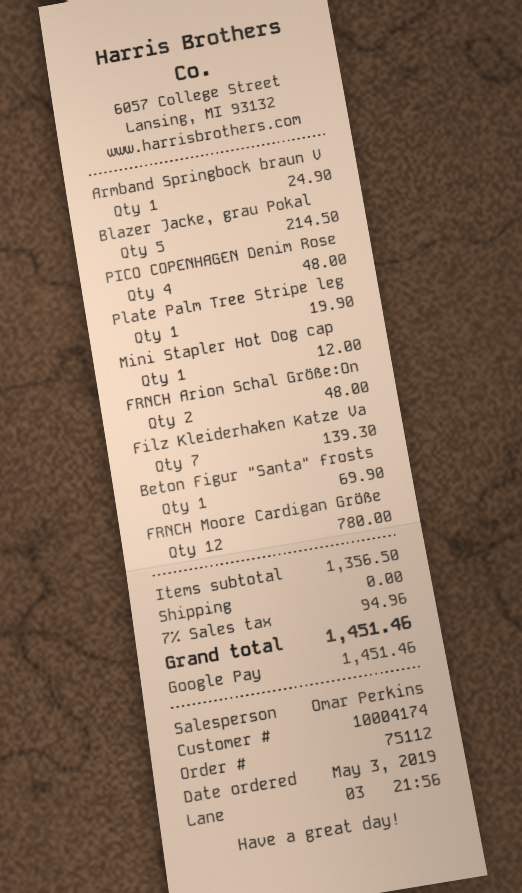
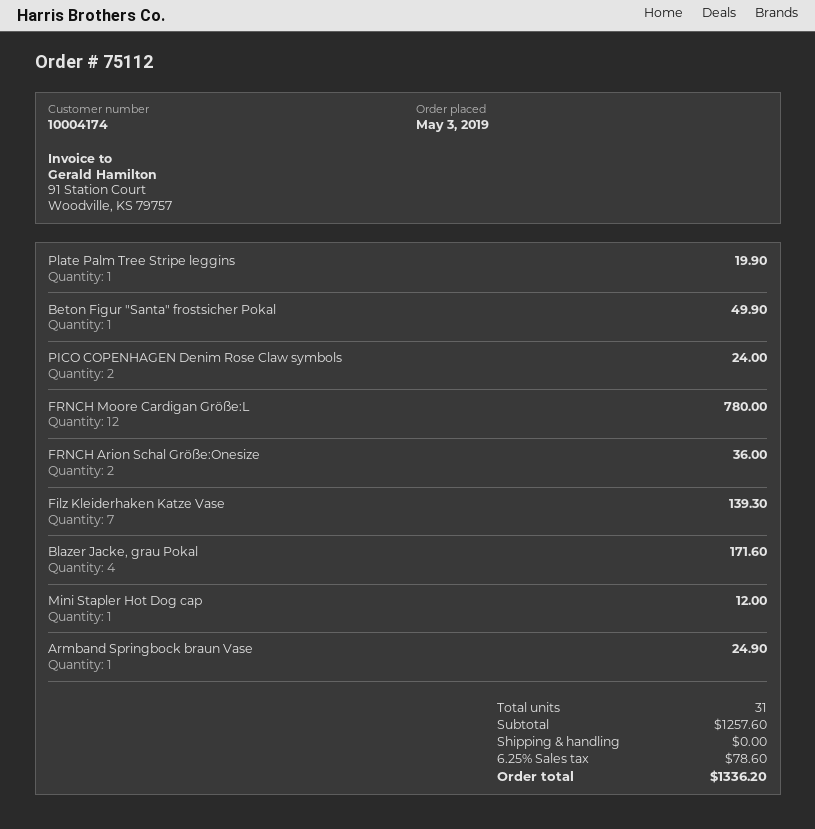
Blazer Jacke, grau Pokal: 5 for 214.50 -> 4 for 171.60
PICO COPENHAGEN Denim Rose: 4 for 48.00 -> 2 for 24.00
FRNCH Arion Schal Größe:On: 2 for 48.00 -> 2 for 36.00
Beton Figur "Santa" frosts: 1 for 69.90 -> 1 for 49.90
subtotal: 1356.50 -> 1257.60
tax: 7% = 94.96 -> 6.25% = 78.60
total: 1451.46 -> 1336.20

